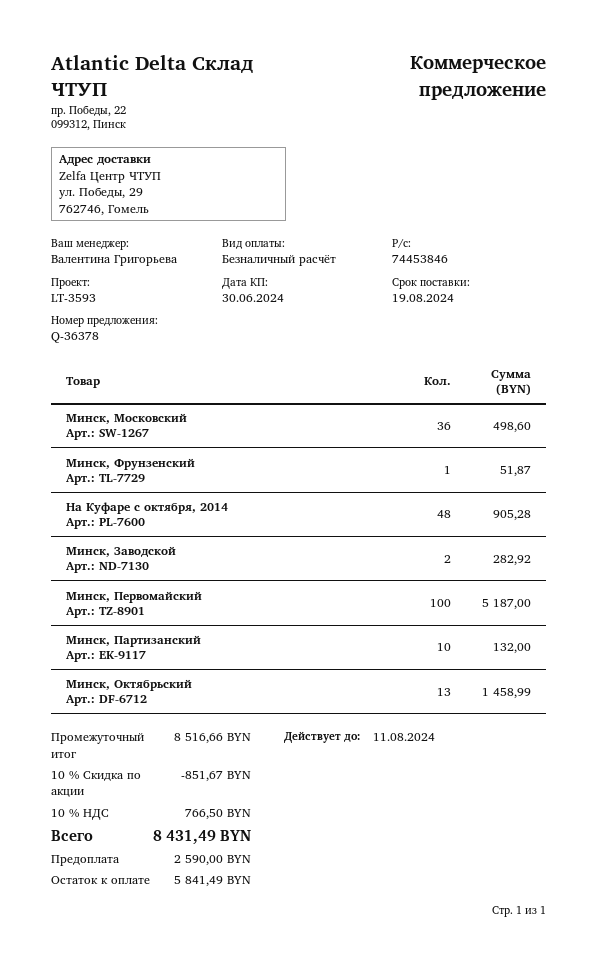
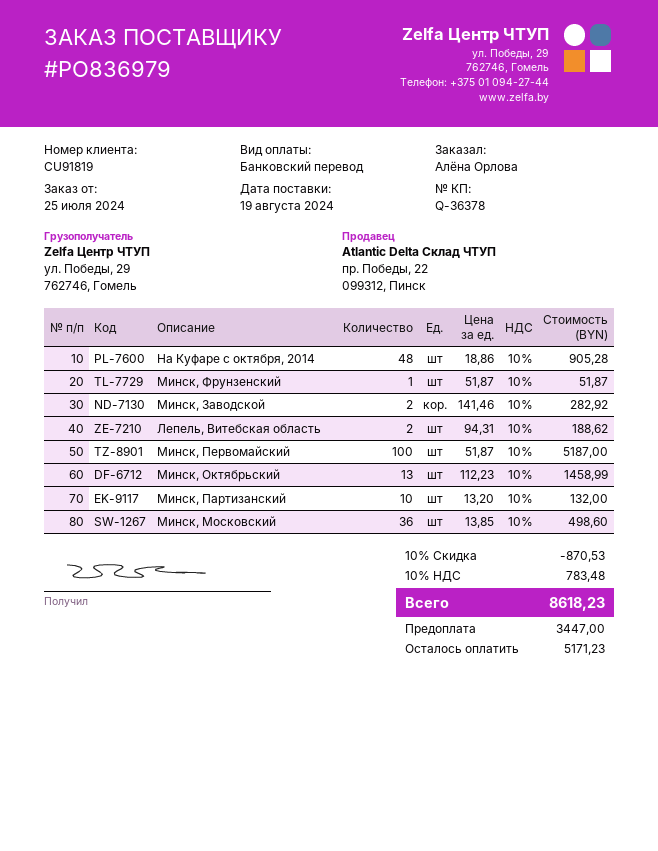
Лепель, Витебская область: none -> 2 for 188.62
discount: 10% = 851.67 -> 10% = 870.53
tax: 10% = 766.50 -> 10% = 783.48
total: 8431.49 -> 8618.23
deposit: 2590.00 -> 3447.00
balance: 5841.49 -> 5171.23

